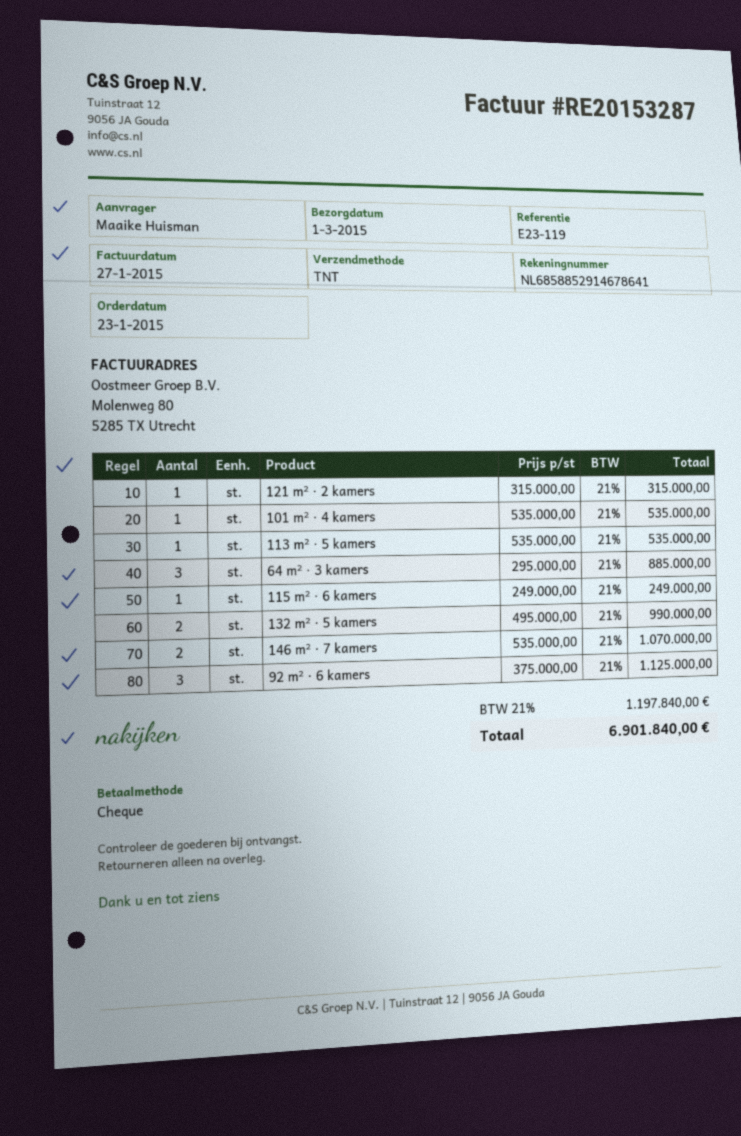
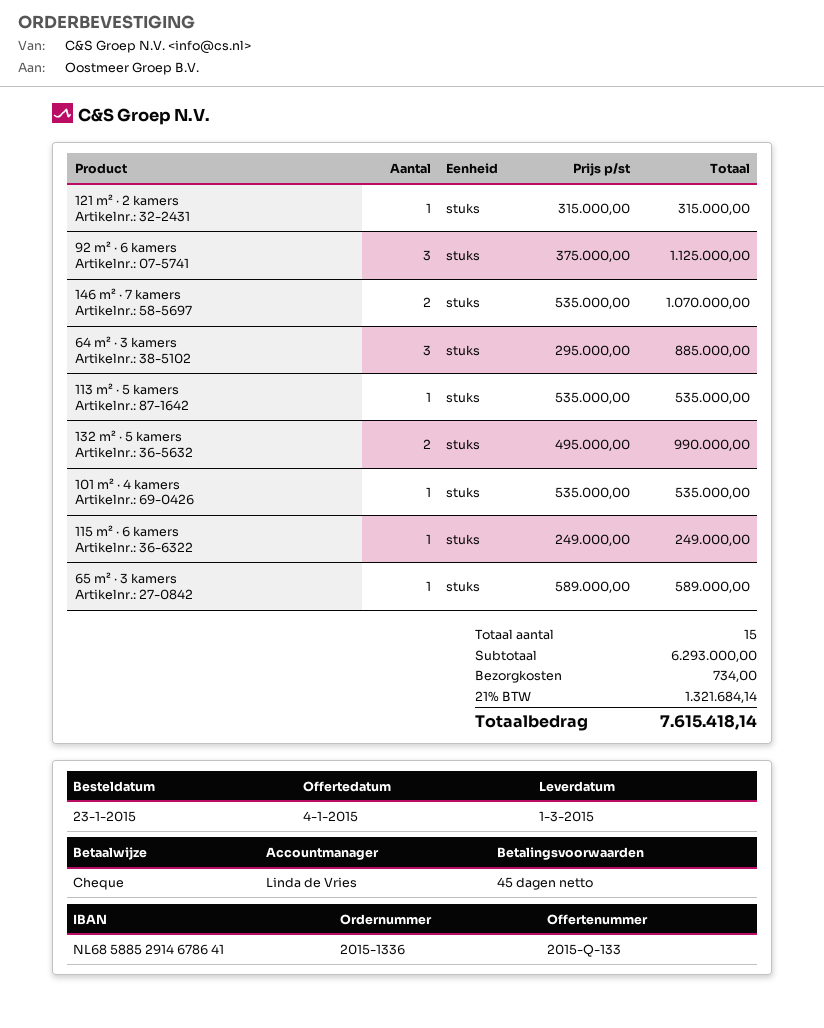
65 m² · 3 kamers: none -> 1 x 589000.00 = 589000.00
shipping: none -> 734.00
tax: 21% = 1197840.00 -> 21% = 1321684.14
total: 6901840.00 -> 7615418.14

